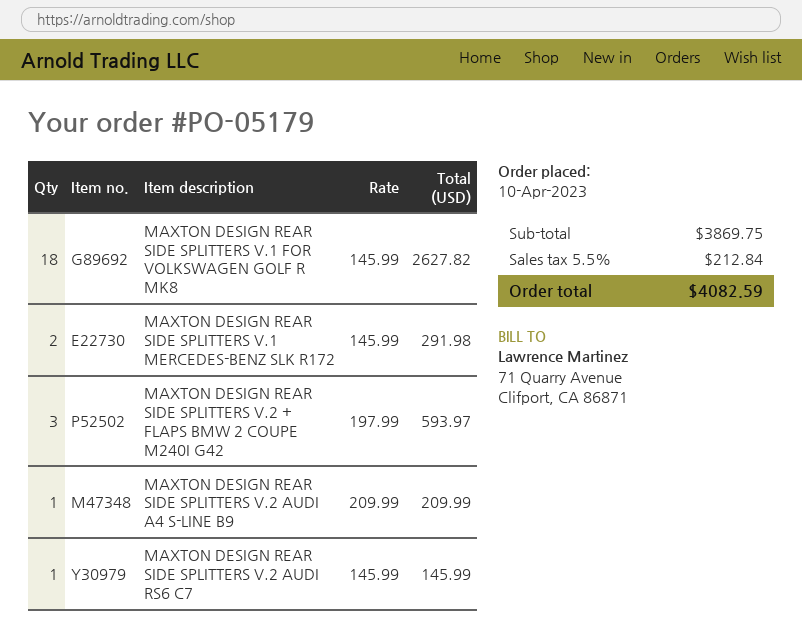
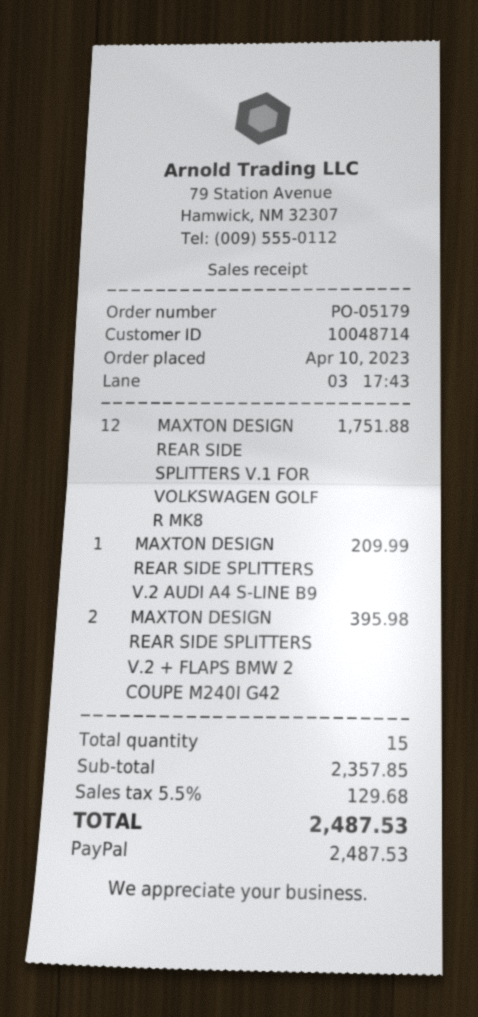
MAXTON DESIGN REAR SIDE SPLITTERS V.1 FOR VOLKSWAGEN GOLF R MK8: 18 for 2627.82 -> 12 for 1751.88
MAXTON DESIGN REAR SIDE SPLITTERS V.1 MERCEDES-BENZ SLK R172: 2 for 291.98 -> none
MAXTON DESIGN REAR SIDE SPLITTERS V.2 + FLAPS BMW 2 COUPE M240I G42: 3 for 593.97 -> 2 for 395.98
MAXTON DESIGN REAR SIDE SPLITTERS V.2 AUDI RS6 C7: 1 for 145.99 -> none
subtotal: 3869.75 -> 2357.85
tax: 5.5% = 212.84 -> 5.5% = 129.68
total: 4082.59 -> 2487.53

